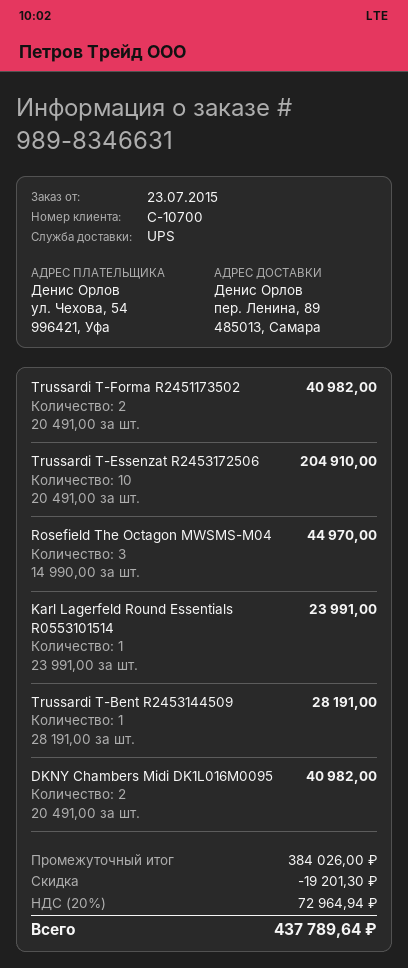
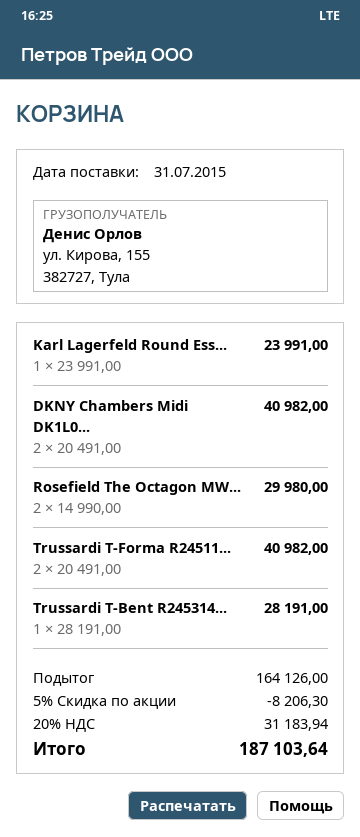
ship to: пер. Ленина, 89, 485013, Самара -> ул. Кирова, 155, 382727, Тула
Trussardi T-Essenzat R2453172506: 10 x 20491.00 = 204910.00 -> none
Rosefield The Octagon MWSMS-M04: 3 x 14990.00 = 44970.00 -> 2 x 14990.00 = 29980.00
subtotal: 384026.00 -> 164126.00
discount: 19201.30 -> 8206.30
tax: 20% = 72964.94 -> 20% = 31183.94
total: 437789.64 -> 187103.64

